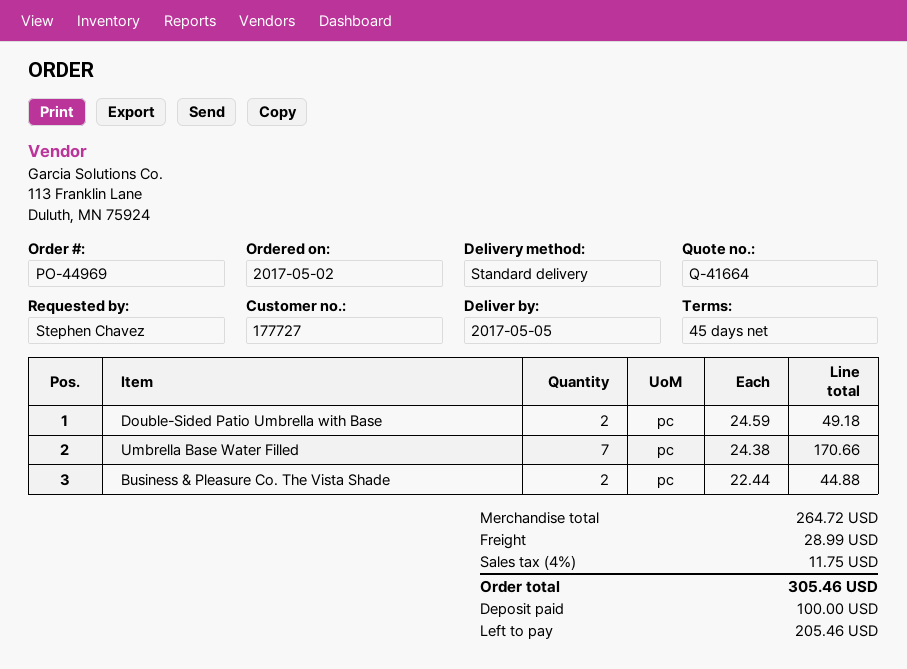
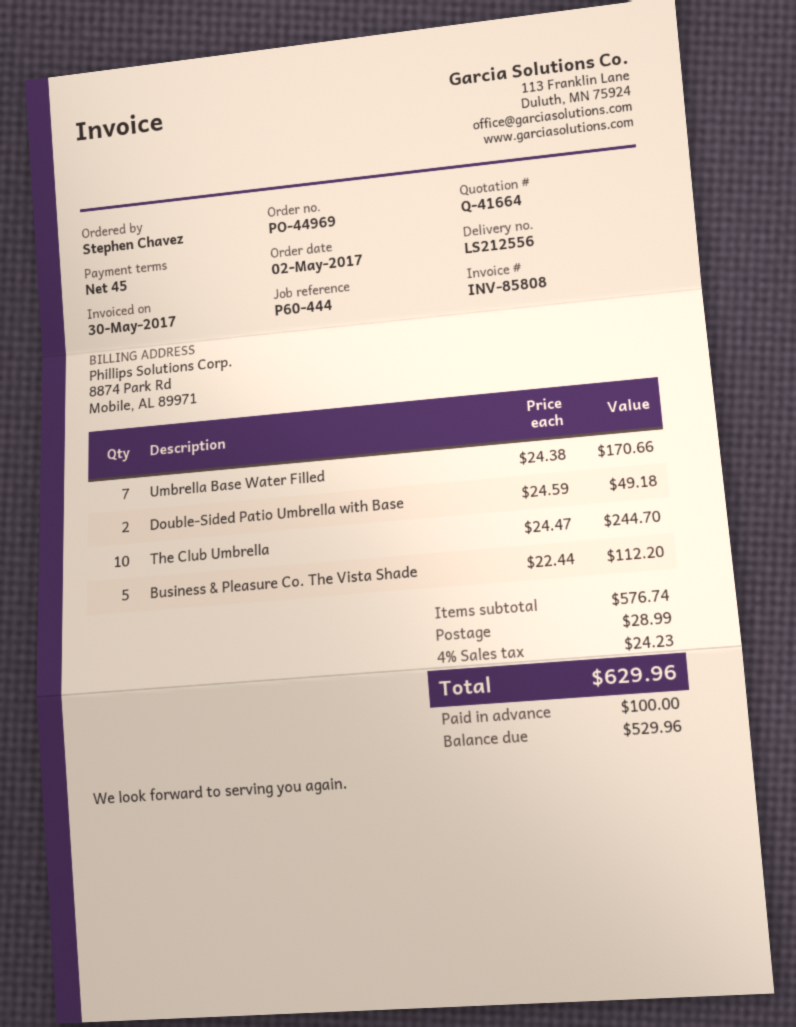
Business & Pleasure Co. The Vista Shade: 2 x 22.44 = 44.88 -> 5 x 22.44 = 112.20
The Club Umbrella: none -> 10 x 24.47 = 244.70
subtotal: 264.72 -> 576.74
tax: 4% = 11.75 -> 4% = 24.23
total: 305.46 -> 629.96
balance: 205.46 -> 529.96

